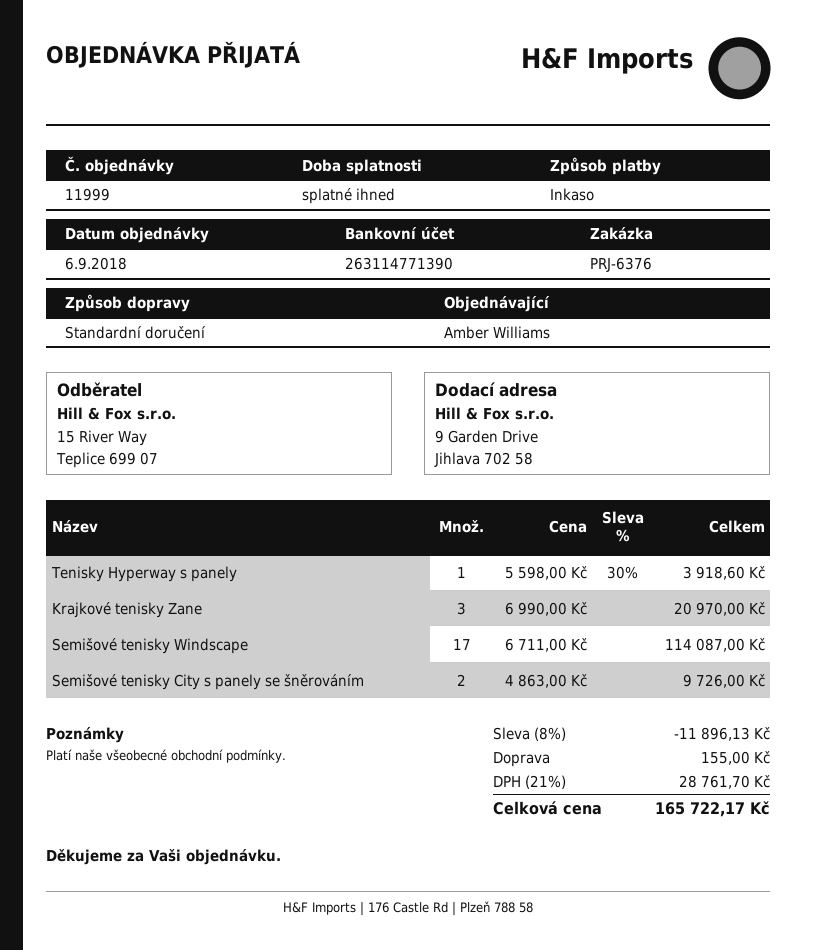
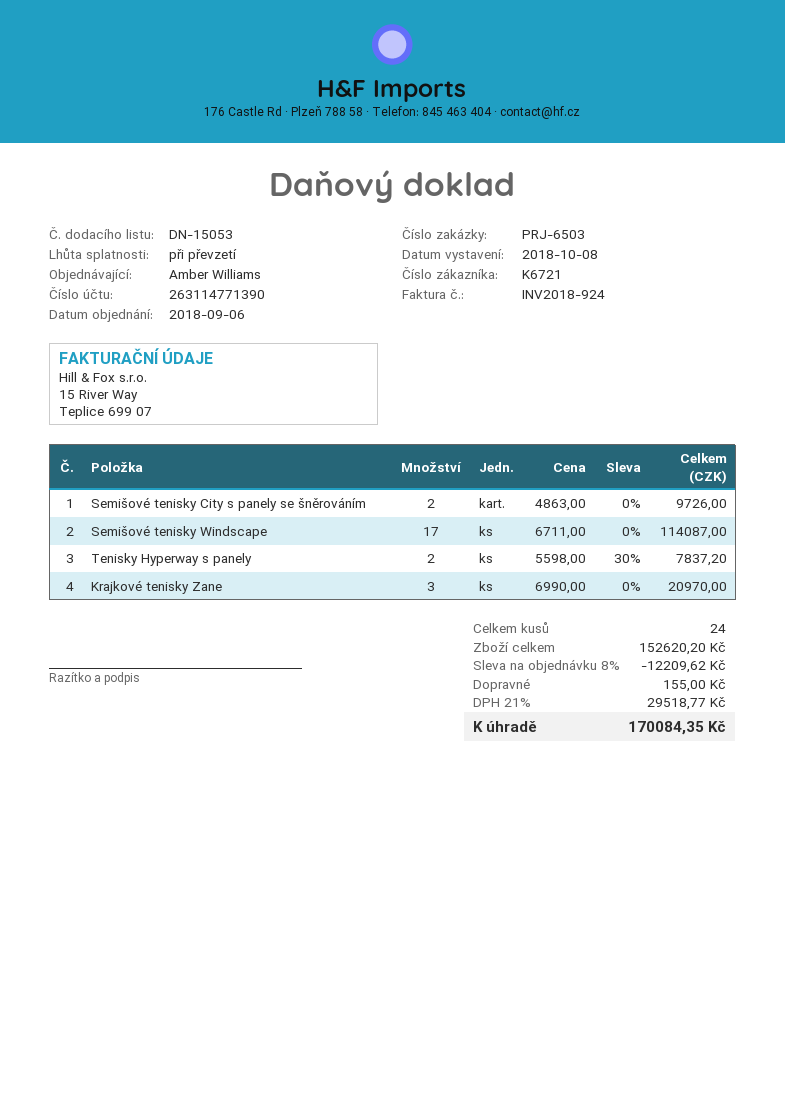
reference: PRJ-6376 -> PRJ-6503
Tenisky Hyperway s panely: 1 x 5598.00 - 30% = 3918.60 -> 2 x 5598.00 - 30% = 7837.20
discount: 8% = 11896.13 -> 8% = 12209.62
tax: 21% = 28761.70 -> 21% = 29518.77
total: 165722.17 -> 170084.35

